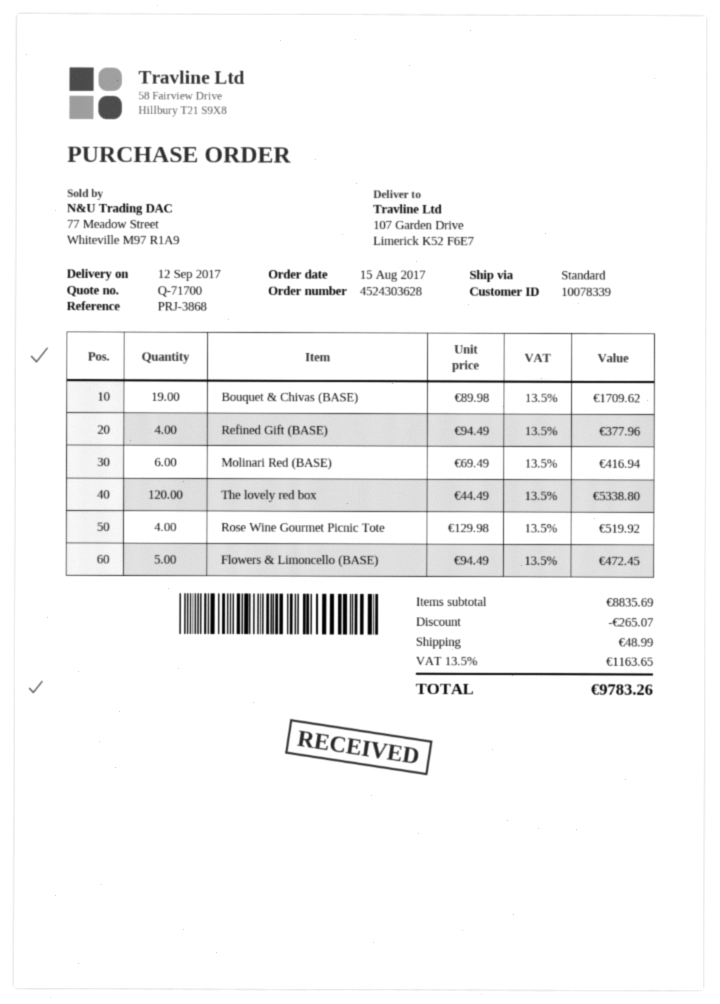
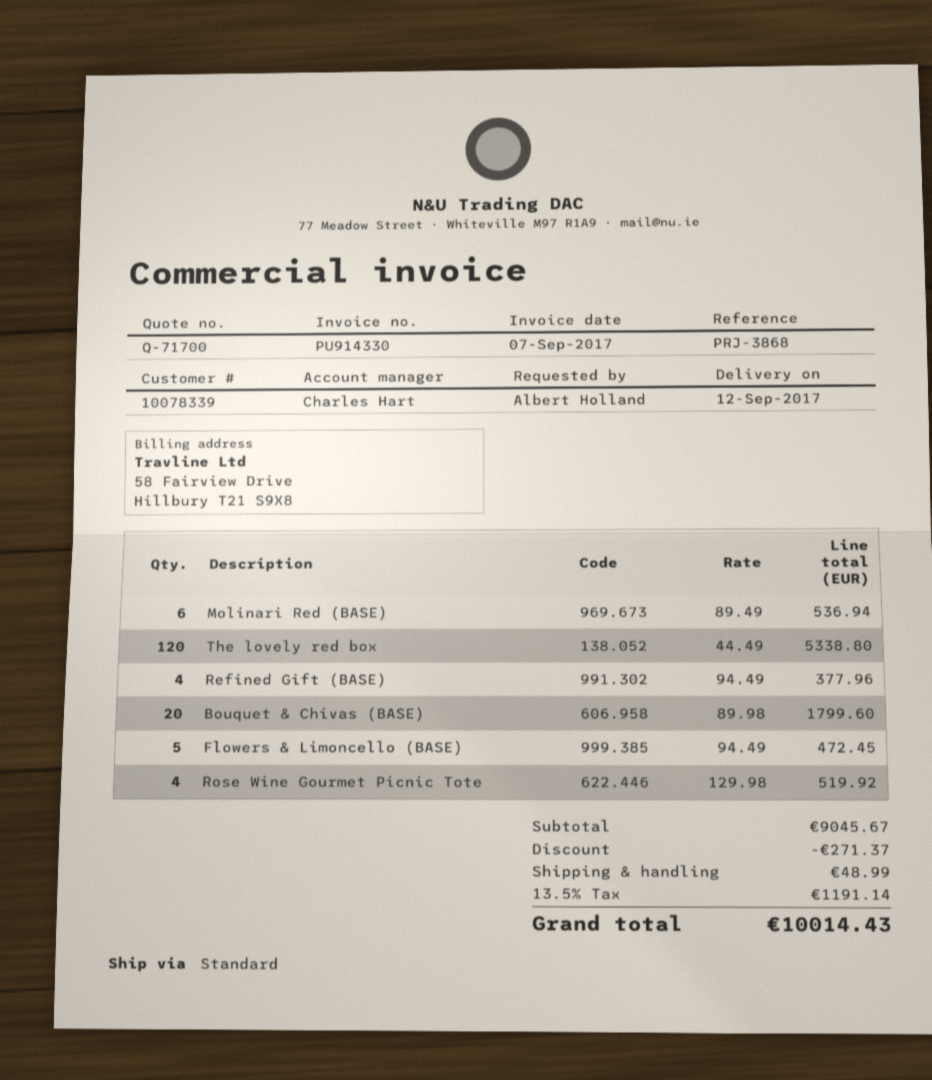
Bouquet & Chivas (BASE): 19 x 89.98 = 1709.62 -> 20 x 89.98 = 1799.60
Molinari Red (BASE): 6 x 69.49 = 416.94 -> 6 x 89.49 = 536.94
subtotal: 8835.69 -> 9045.67
discount: 265.07 -> 271.37
tax: 13.5% = 1163.65 -> 13.5% = 1191.14
total: 9783.26 -> 10014.43

